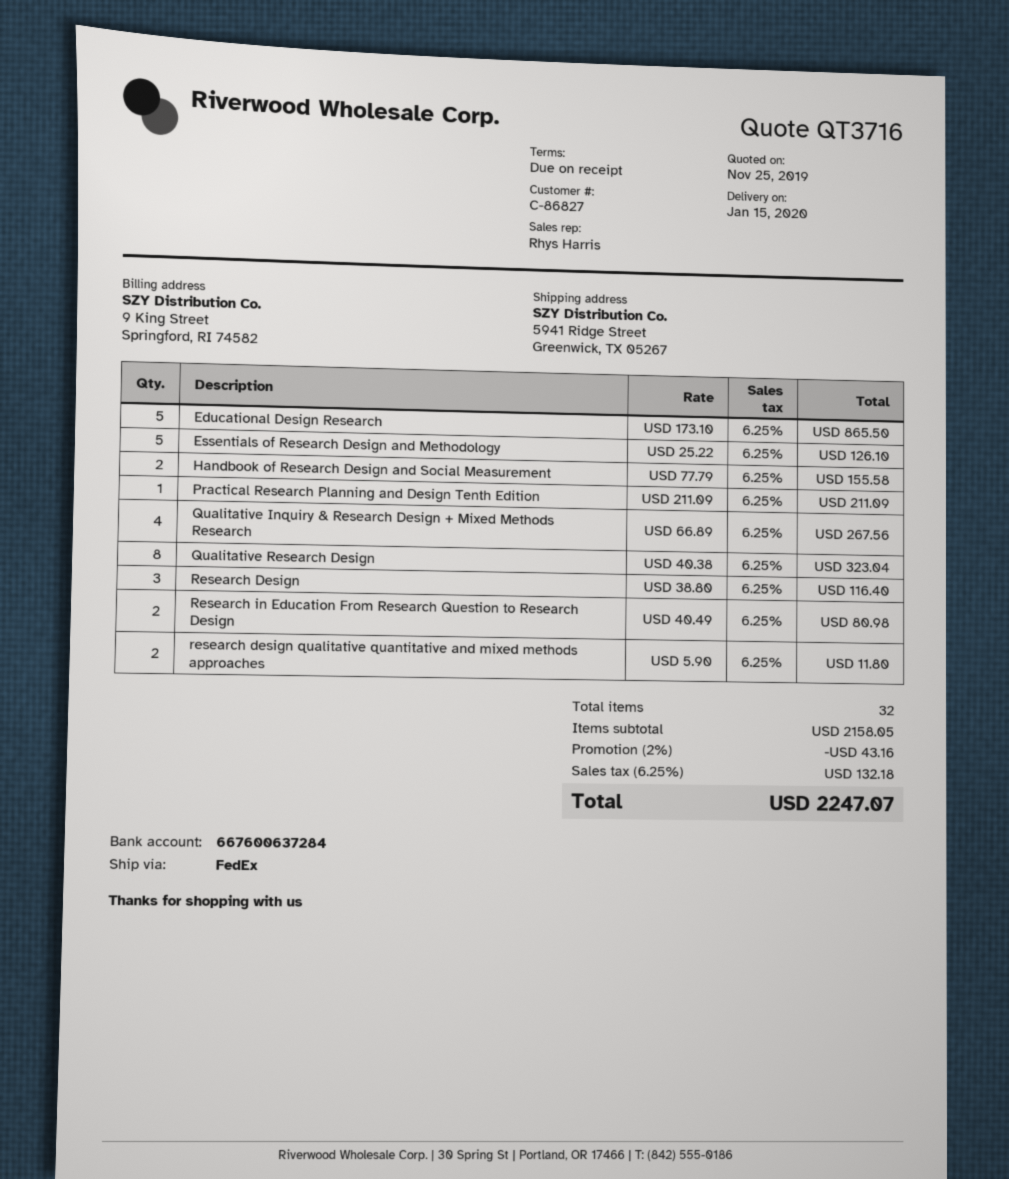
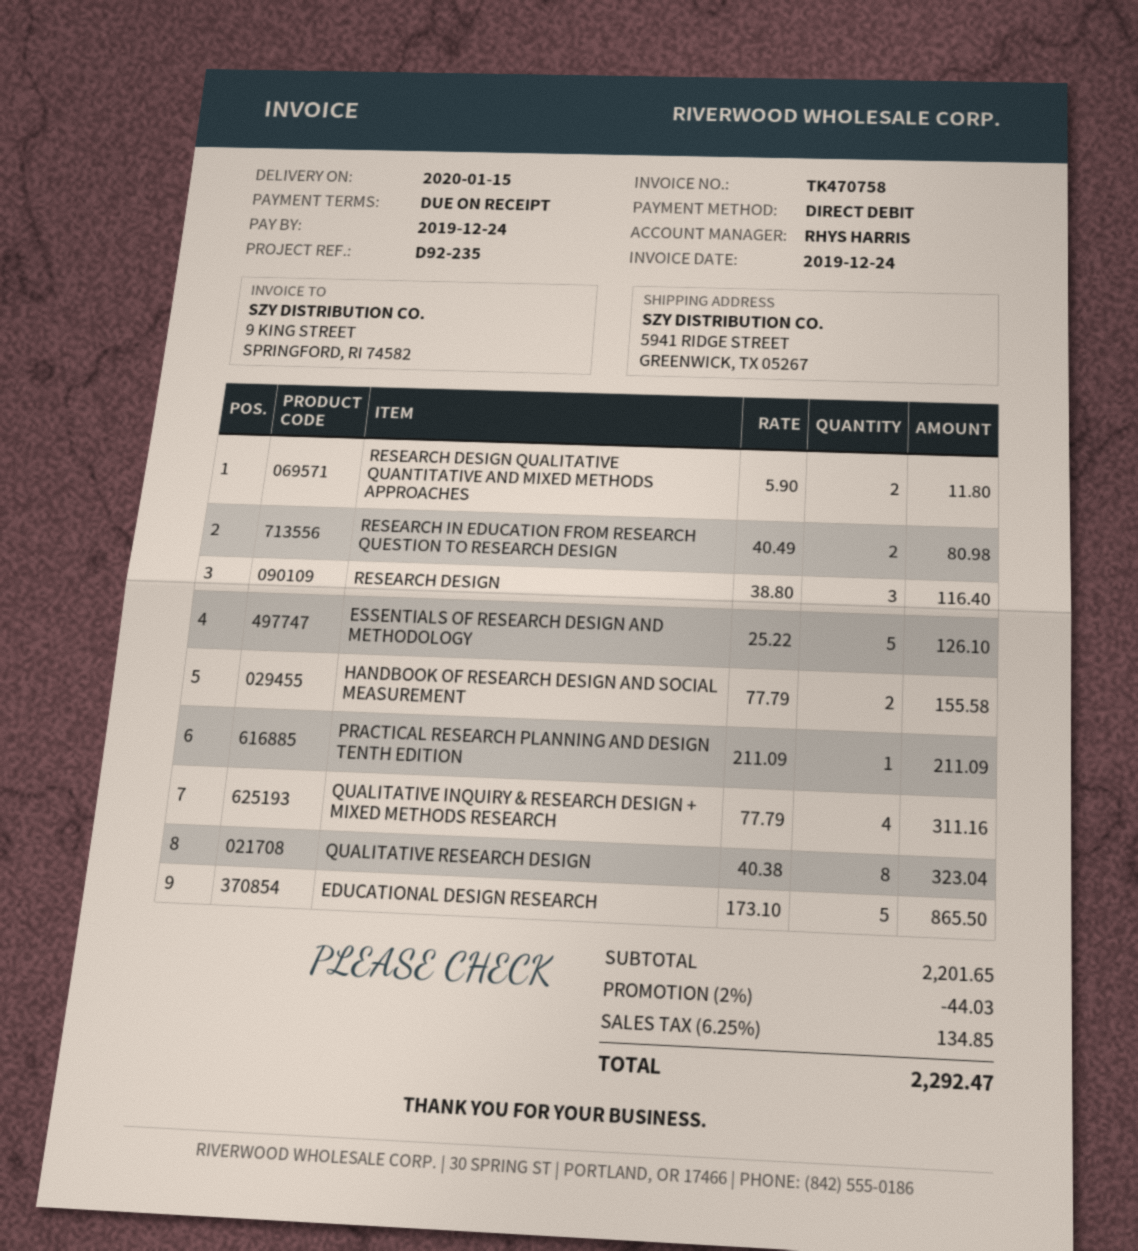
Qualitative Inquiry & Research Design + Mixed Methods Research: 4 x 66.89 = 267.56 -> 4 x 77.79 = 311.16
subtotal: 2158.05 -> 2201.65
discount: 2% = 43.16 -> 2% = 44.03
tax: 6.25% = 132.18 -> 6.25% = 134.85
total: 2247.07 -> 2292.47

